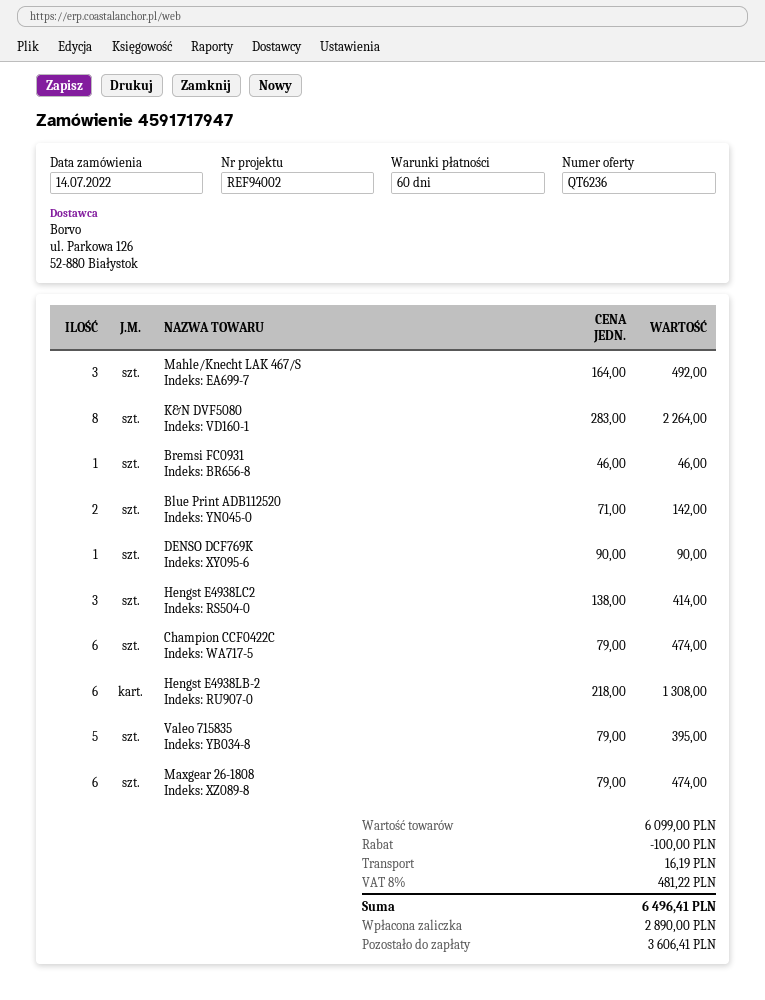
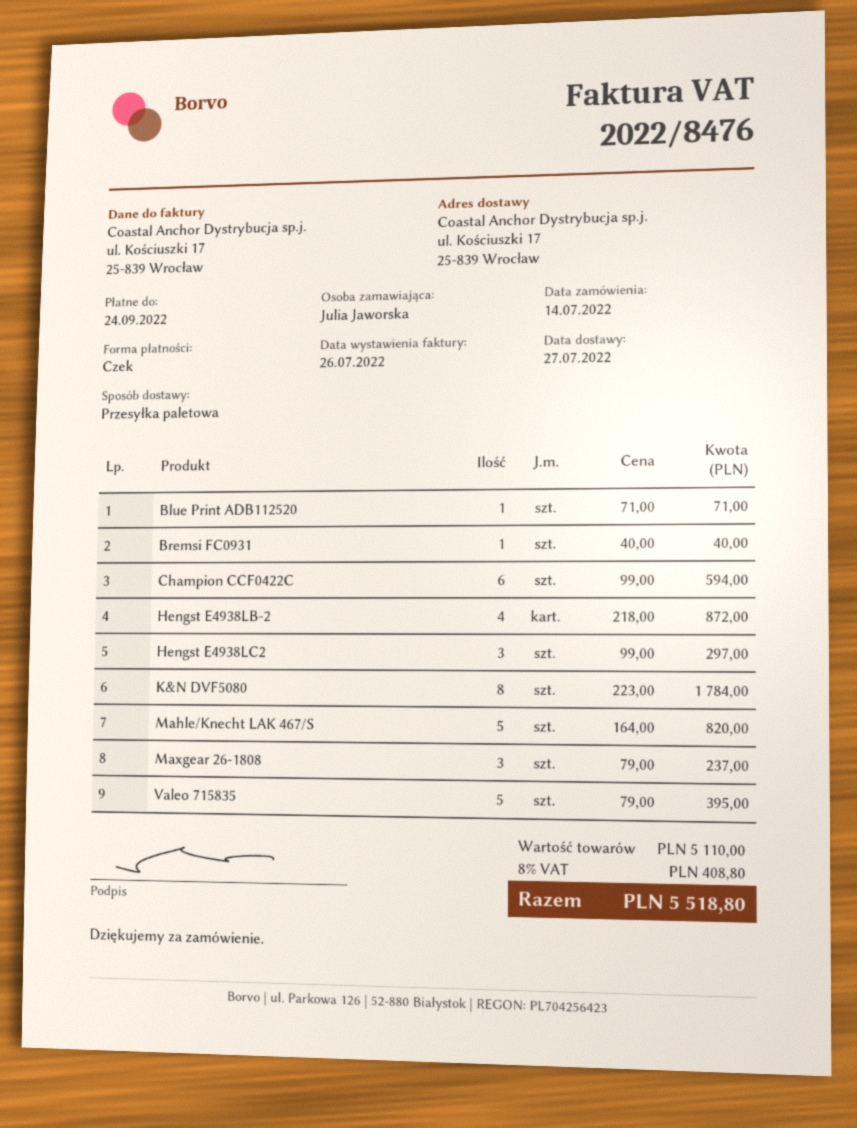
Mahle/Knecht LAK 467/S: 3 x 164.00 = 492.00 -> 5 x 164.00 = 820.00
K&N DVF5080: 8 x 283.00 = 2264.00 -> 8 x 223.00 = 1784.00
Bremsi FC0931: 1 x 46.00 = 46.00 -> 1 x 40.00 = 40.00
Blue Print ADB112520: 2 x 71.00 = 142.00 -> 1 x 71.00 = 71.00
DENSO DCF769K: 1 x 90.00 = 90.00 -> none
Hengst E4938LC2: 3 x 138.00 = 414.00 -> 3 x 99.00 = 297.00
Champion CCF0422C: 6 x 79.00 = 474.00 -> 6 x 99.00 = 594.00
Hengst E4938LB-2: 6 x 218.00 = 1308.00 -> 4 x 218.00 = 872.00
Maxgear 26-1808: 6 x 79.00 = 474.00 -> 3 x 79.00 = 237.00
subtotal: 6099.00 -> 5110.00
discount: 100.00 -> none
shipping: 16.19 -> none
tax: 8% = 481.22 -> 8% = 408.80
total: 6496.41 -> 5518.80

